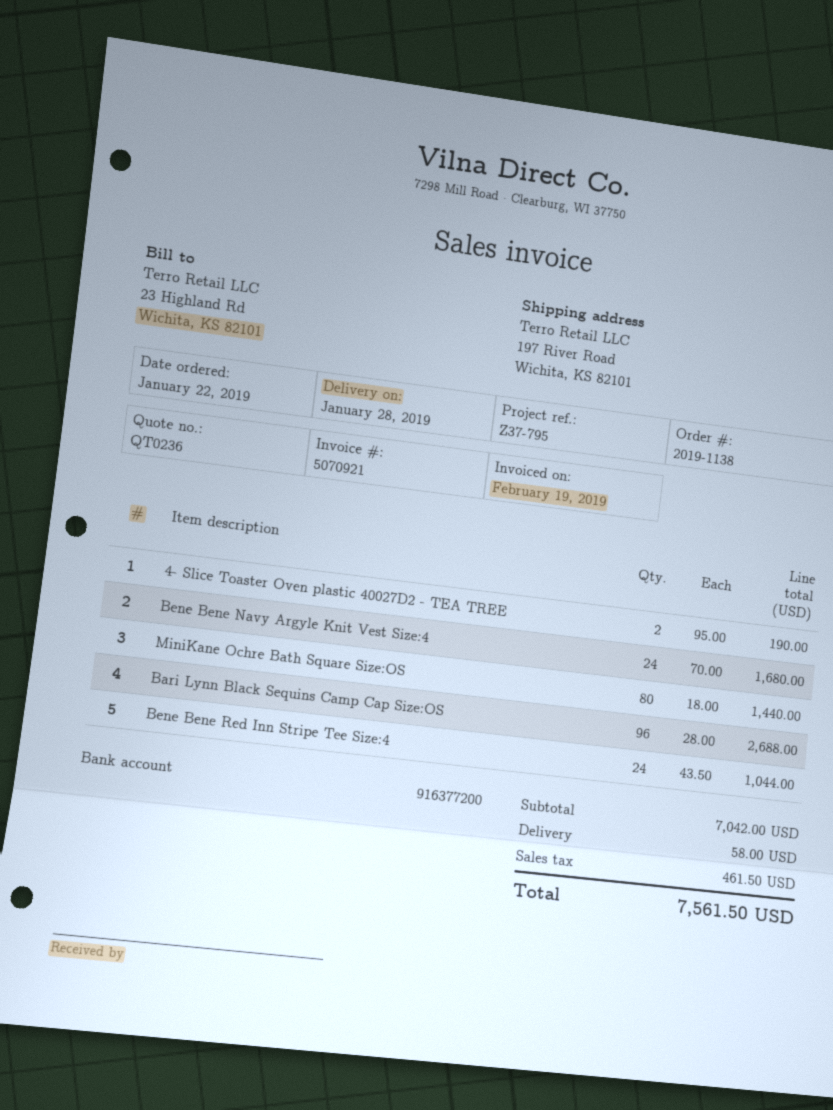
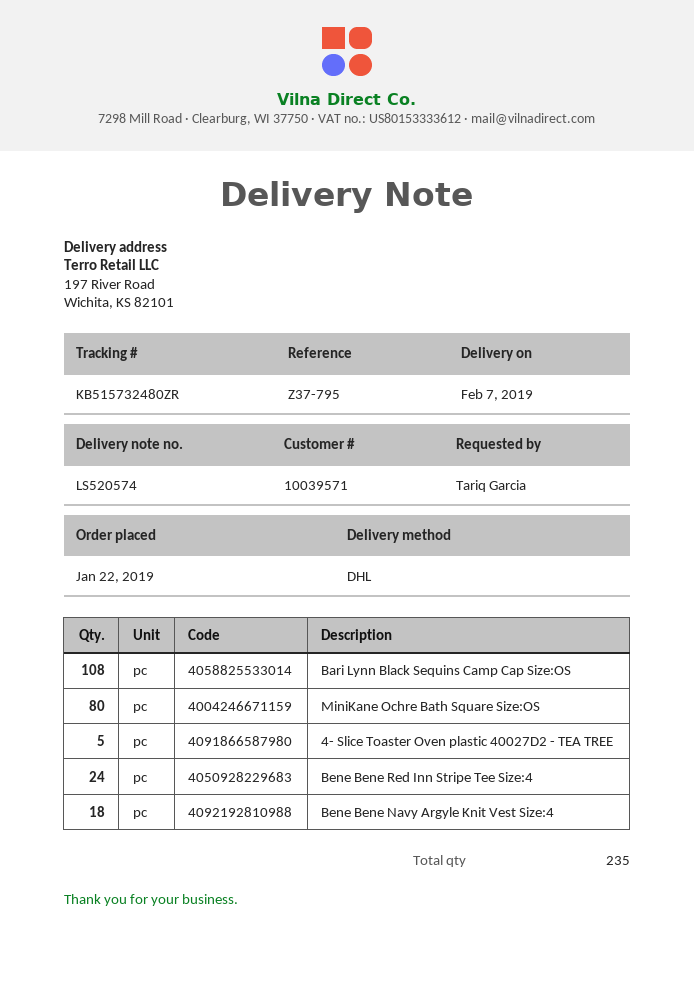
delivery date: 2019-01-28 -> 2019-02-07
4- Slice Toaster Oven plastic 40027D2 - TEA TREE: 2 -> 5
Bene Bene Navy Argyle Knit Vest Size:4: 24 -> 18
Bari Lynn Black Sequins Camp Cap Size:OS: 96 -> 108

